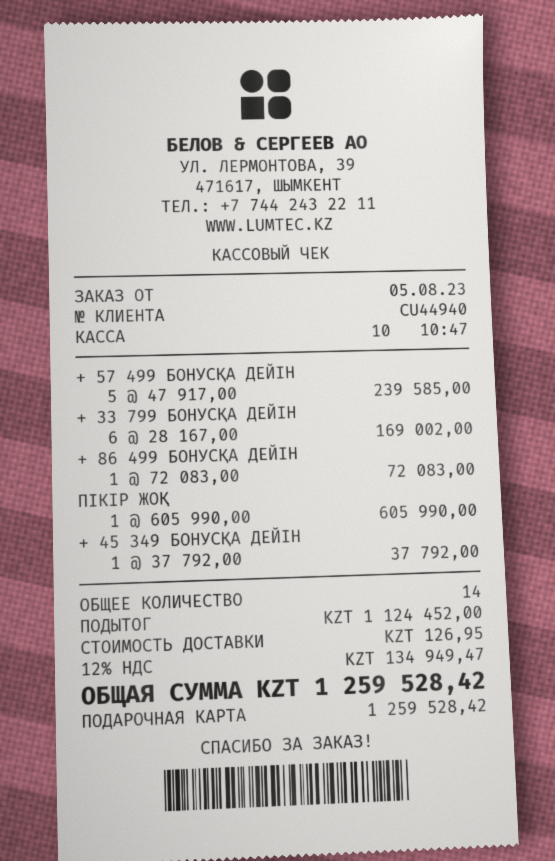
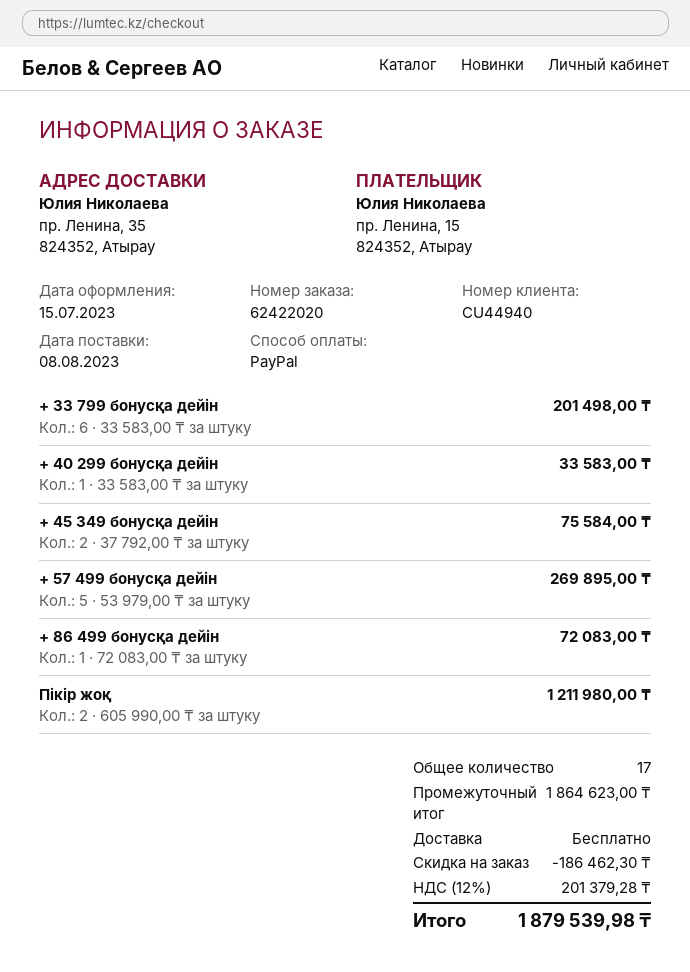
order date: 2023-08-05 -> 2023-07-15
payment method: gift card -> PayPal
+ 57 499 БОНУСҚА ДЕЙІН: 5 x 47917.00 = 239585.00 -> 5 x 53979.00 = 269895.00
+ 33 799 БОНУСҚА ДЕЙІН: 6 x 28167.00 = 169002.00 -> 6 x 33583.00 = 201498.00
ПІКІР ЖОҚ: 1 x 605990.00 = 605990.00 -> 2 x 605990.00 = 1211980.00
+ 45 349 БОНУСҚА ДЕЙІН: 1 x 37792.00 = 37792.00 -> 2 x 37792.00 = 75584.00
+ 40 299 бонусқа дейін: none -> 1 x 33583.00 = 33583.00
total quantity: 14 -> 17
subtotal: 1124452.00 -> 1864623.00
discount: none -> 186462.30
shipping: 126.95 -> 0.00
tax: 12% = 134949.47 -> 12% = 201379.28
total: 1259528.42 -> 1879539.98

